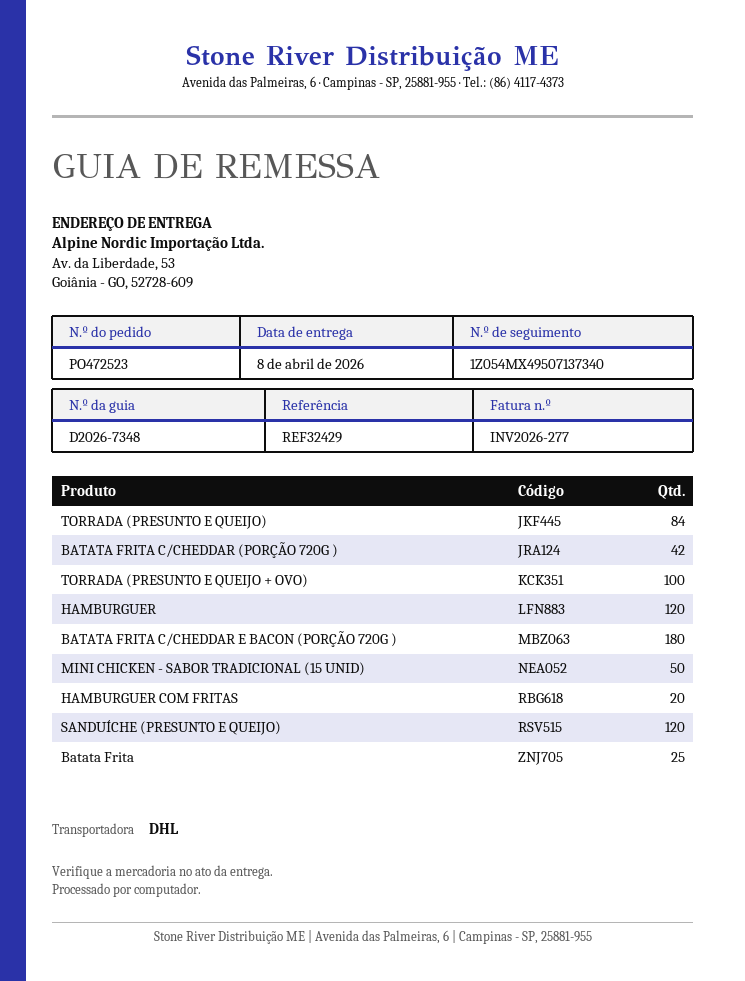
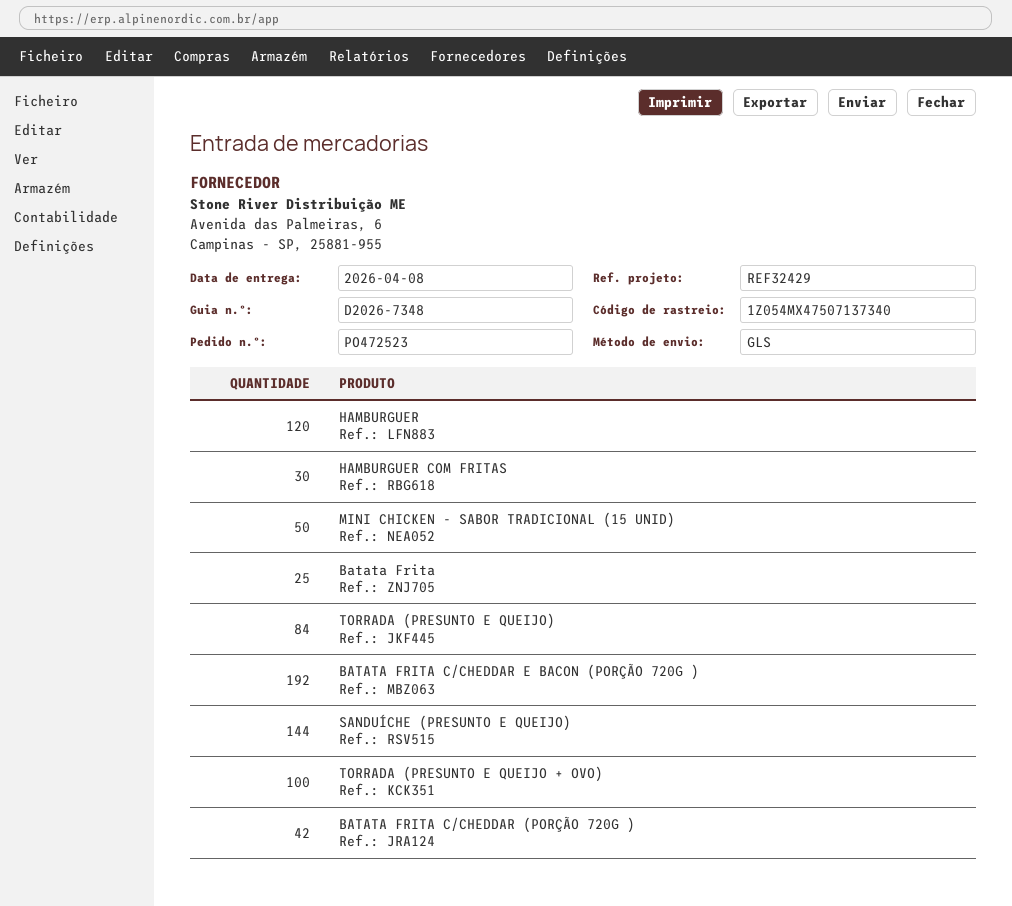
shipping method: DHL -> GLS
tracking number: 1Z054MX49507137340 -> 1Z054MX47507137340
BATATA FRITA C/CHEDDAR E BACON (PORÇÃO 720G ): 180 -> 192
HAMBURGUER COM FRITAS: 20 -> 30
SANDUÍCHE (PRESUNTO E QUEIJO): 120 -> 144

